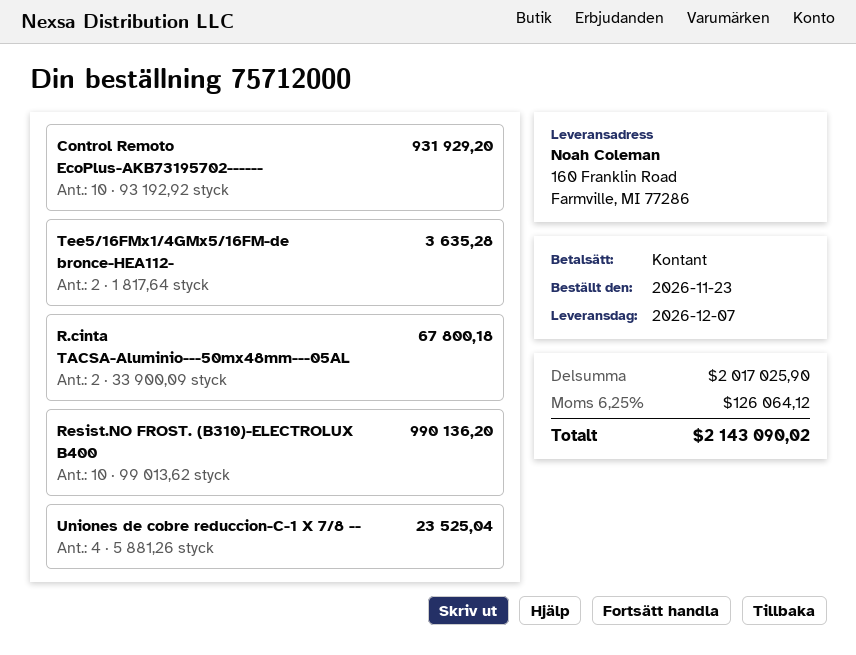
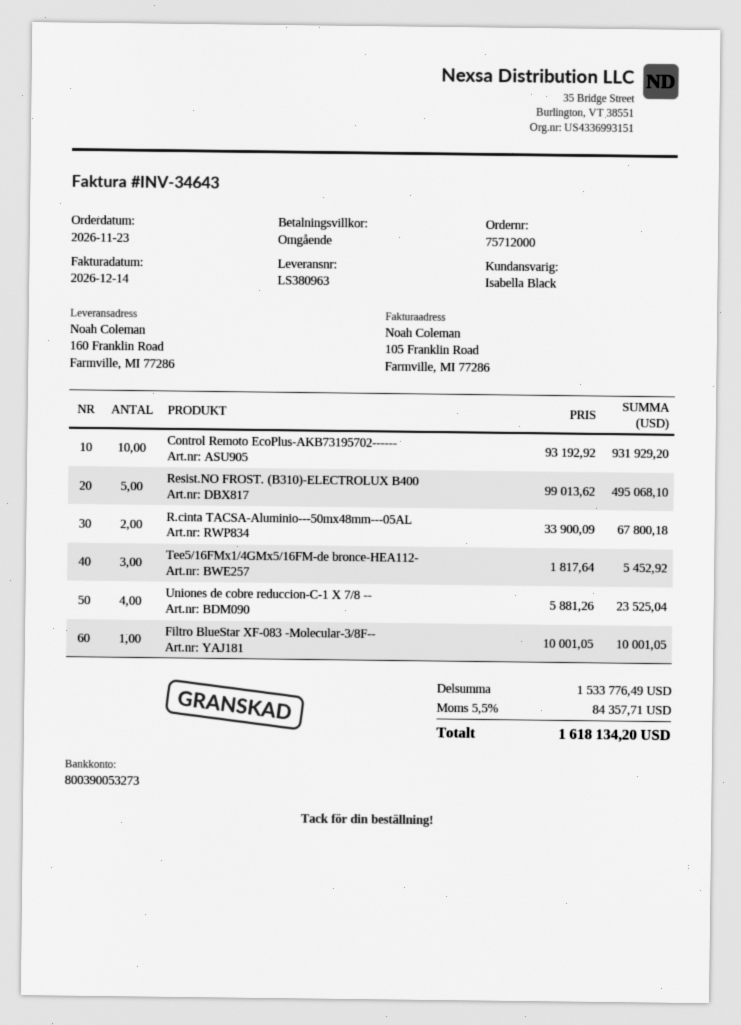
Tee5/16FMx1/4GMx5/16FM-de bronce-HEA112-: 2 x 1817.64 = 3635.28 -> 3 x 1817.64 = 5452.92
Resist.NO FROST. (B310)-ELECTROLUX B400: 10 x 99013.62 = 990136.20 -> 5 x 99013.62 = 495068.10
Filtro BlueStar XF-083 -Molecular-3/8F--: none -> 1 x 10001.05 = 10001.05
subtotal: 2017025.90 -> 1533776.49
tax: 6.25% = 126064.12 -> 5.5% = 84357.71
total: 2143090.02 -> 1618134.20

